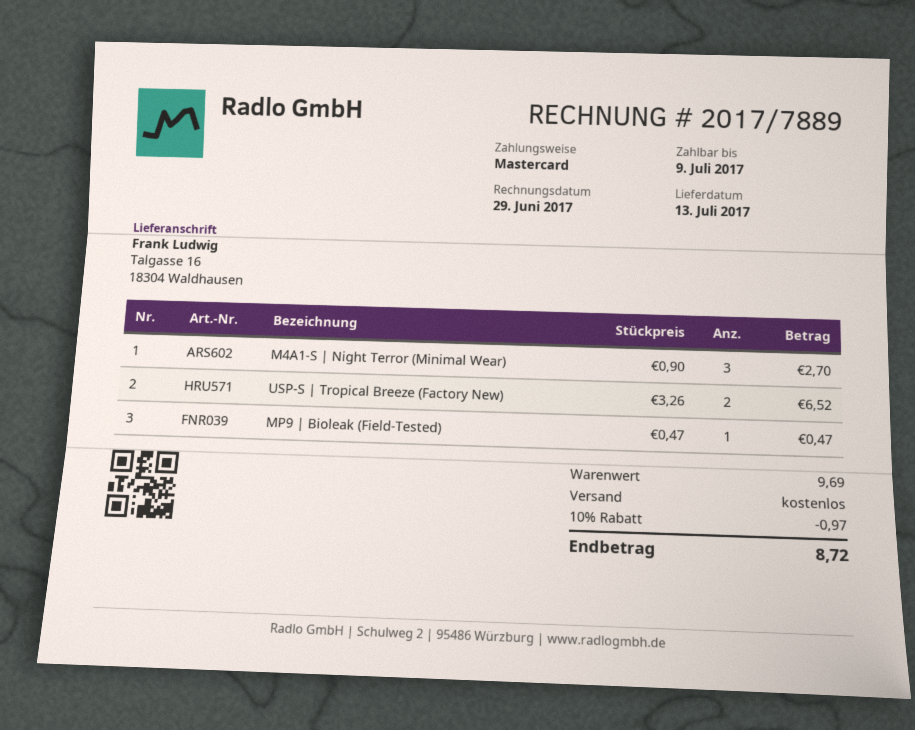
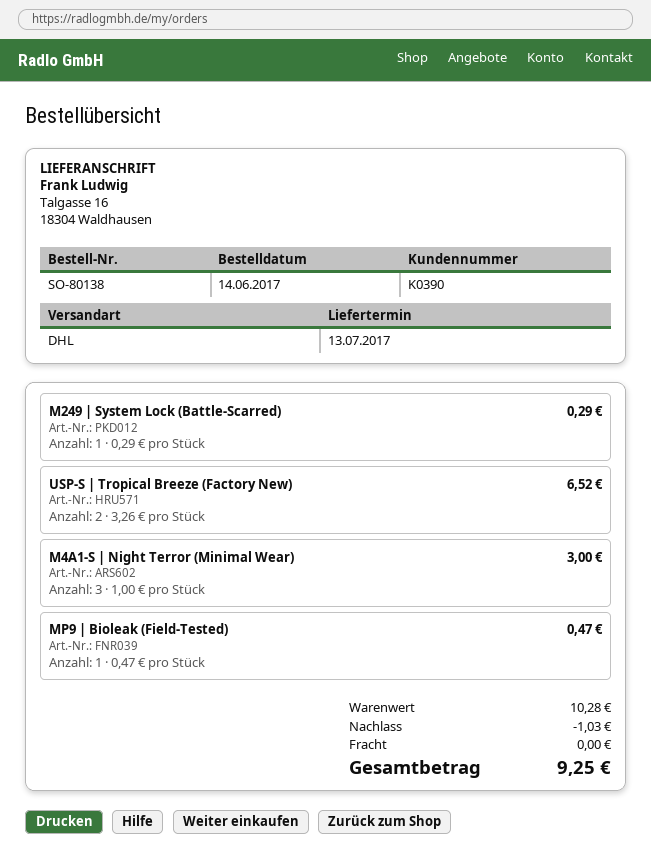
M4A1-S | Night Terror (Minimal Wear): 3 x 0.90 = 2.70 -> 3 x 1.00 = 3.00
M249 | System Lock (Battle-Scarred): none -> 1 x 0.29 = 0.29
subtotal: 9.69 -> 10.28
discount: 0.97 -> 1.03
total: 8.72 -> 9.25

